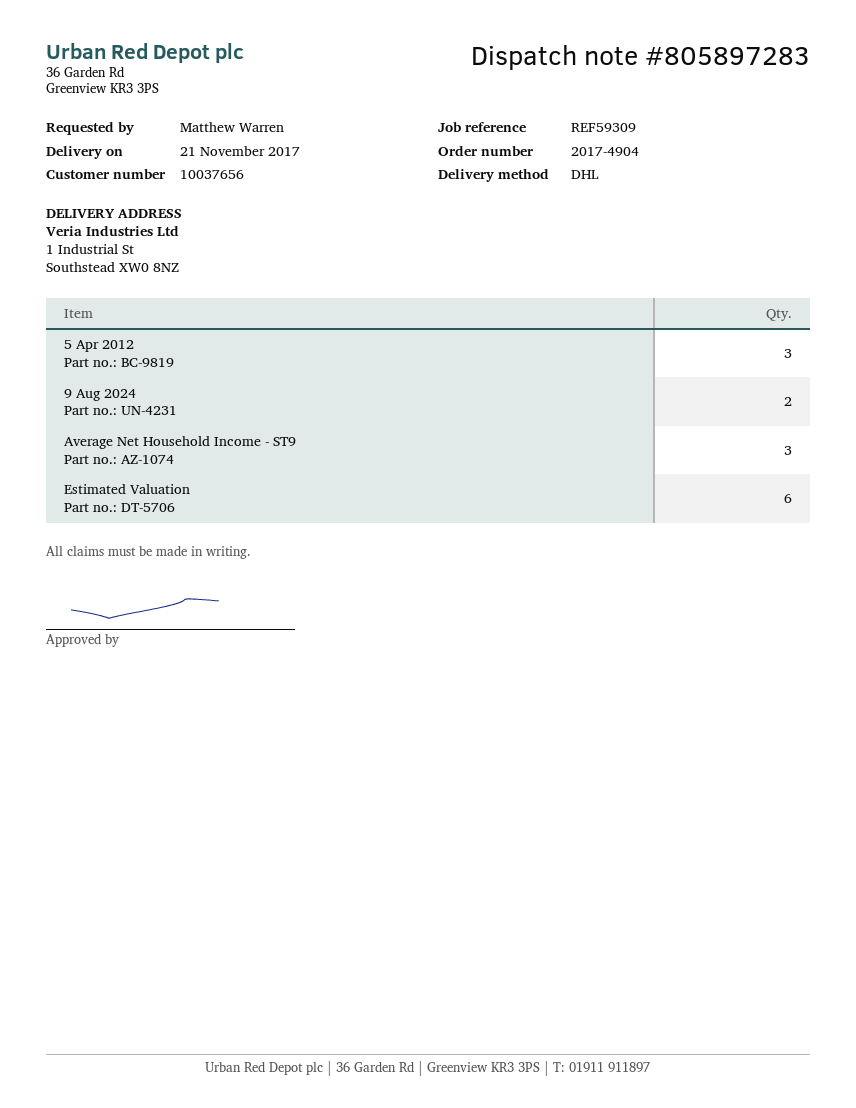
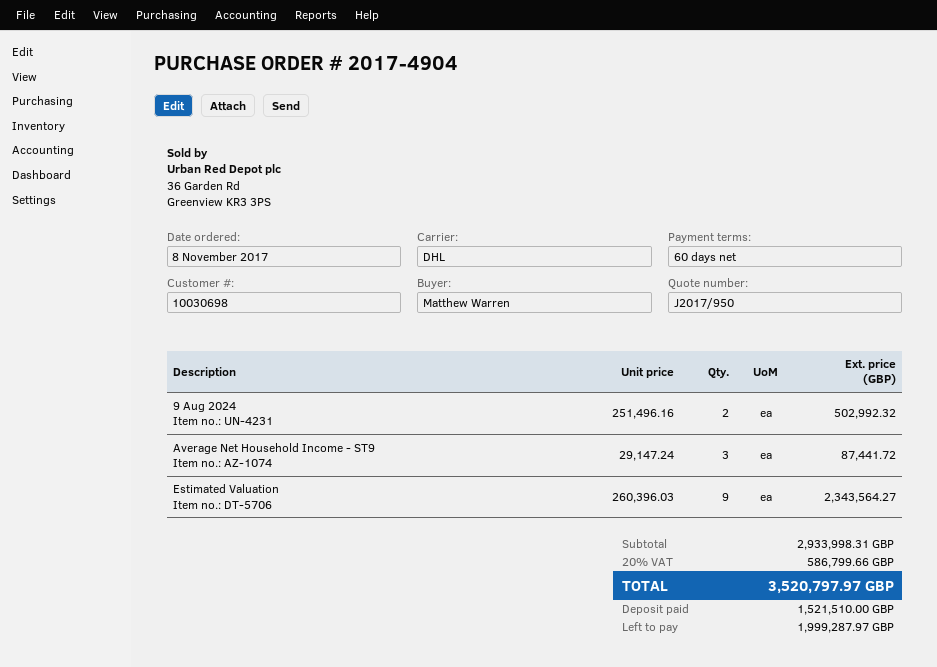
customer number: 10037656 -> 10030698
5 Apr 2012: 3 -> none
Estimated Valuation: 6 -> 9

